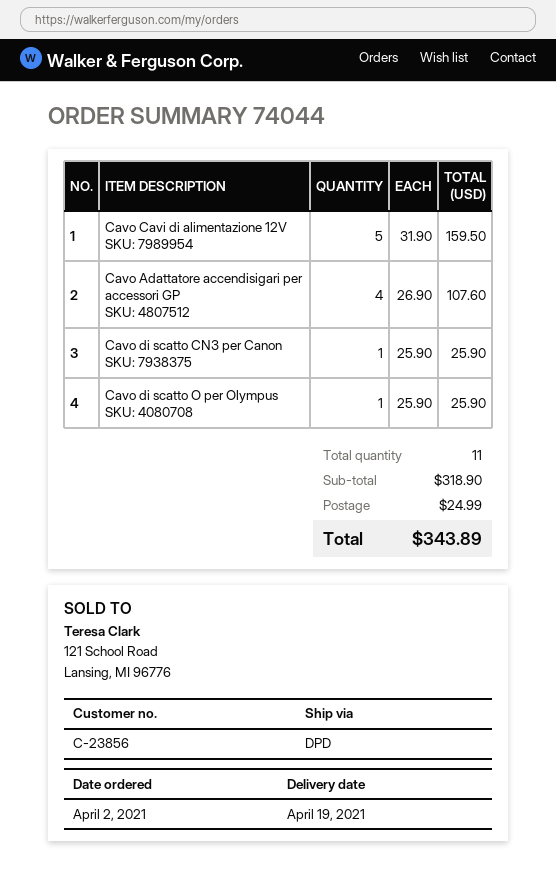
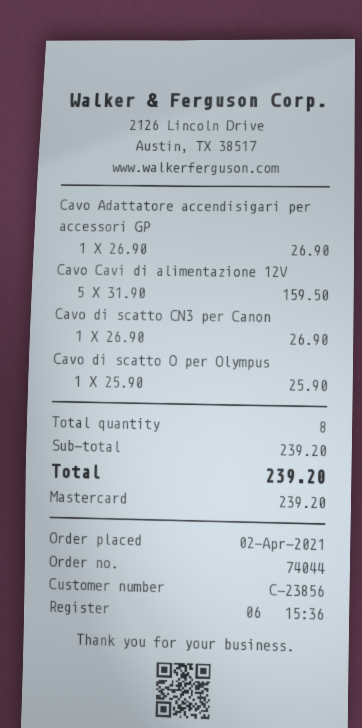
Cavo Adattatore accendisigari per accessori GP: 4 x 26.90 = 107.60 -> 1 x 26.90 = 26.90
Cavo di scatto CN3 per Canon: 1 x 25.90 = 25.90 -> 1 x 26.90 = 26.90
total quantity: 11 -> 8
subtotal: 318.90 -> 239.20
shipping: 24.99 -> none
total: 343.89 -> 239.20

